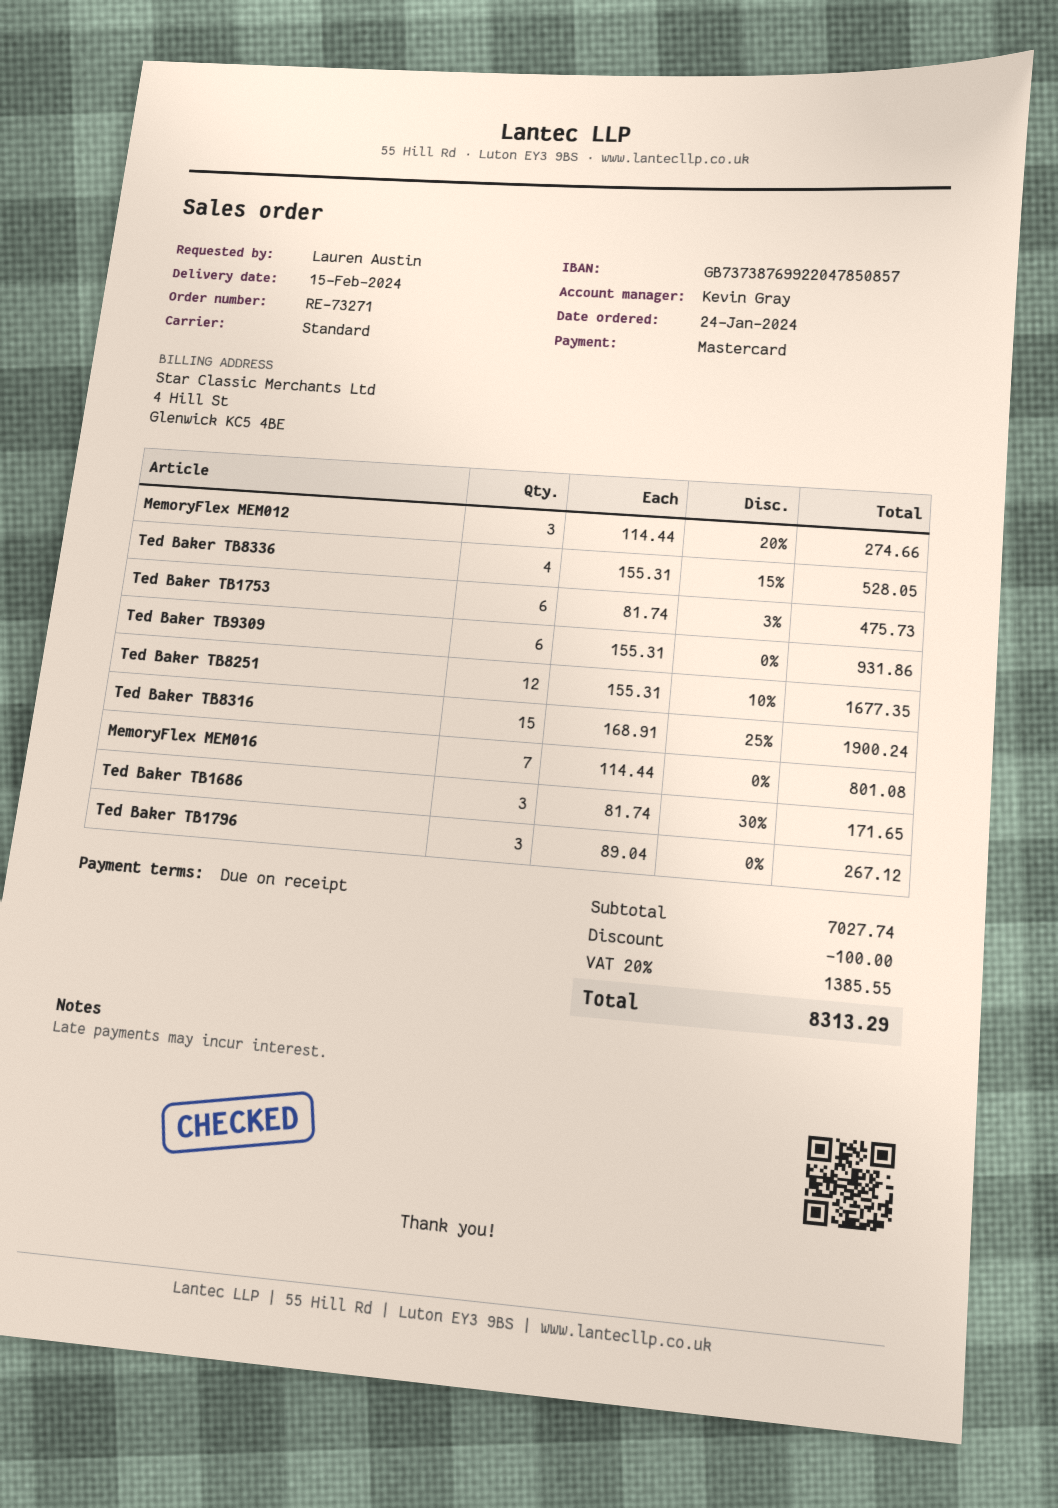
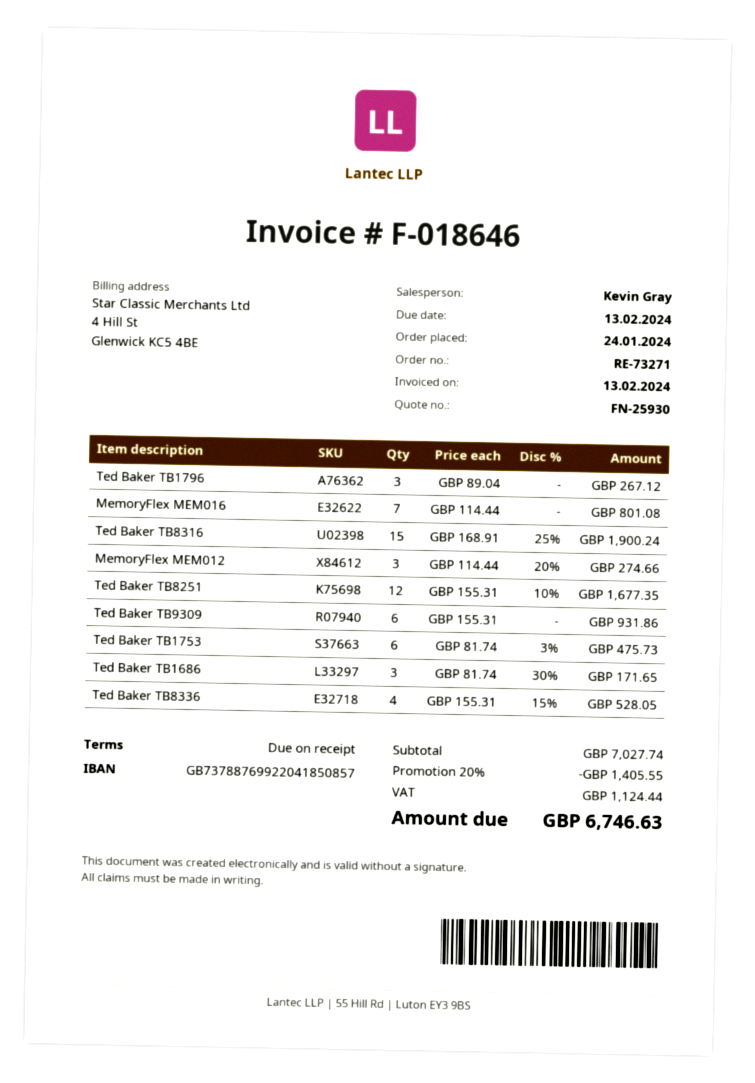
bank account: GB73738769922047850857 -> GB73788769922041850857
discount: 100.00 -> 1405.55
tax: 1385.55 -> 1124.44
total: 8313.29 -> 6746.63

